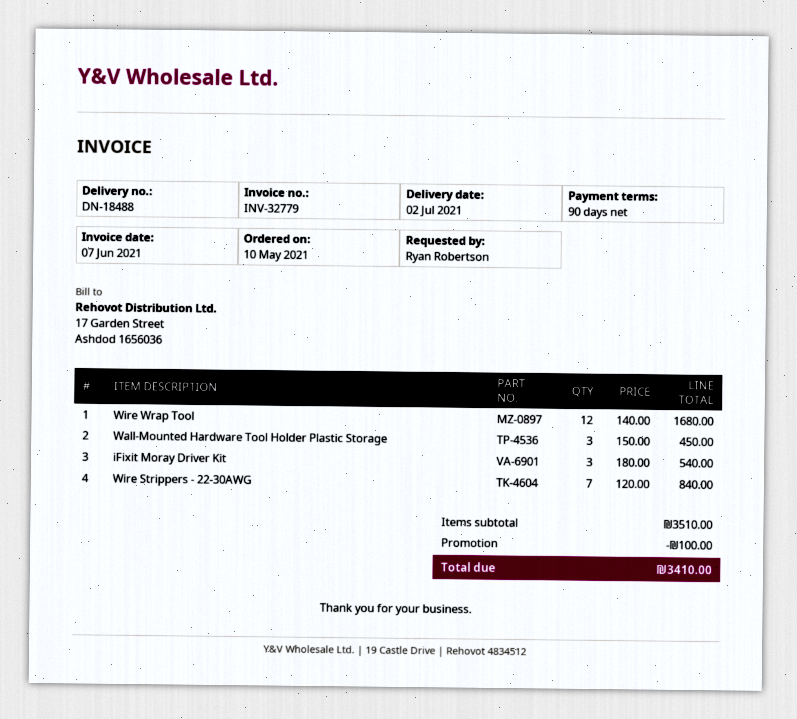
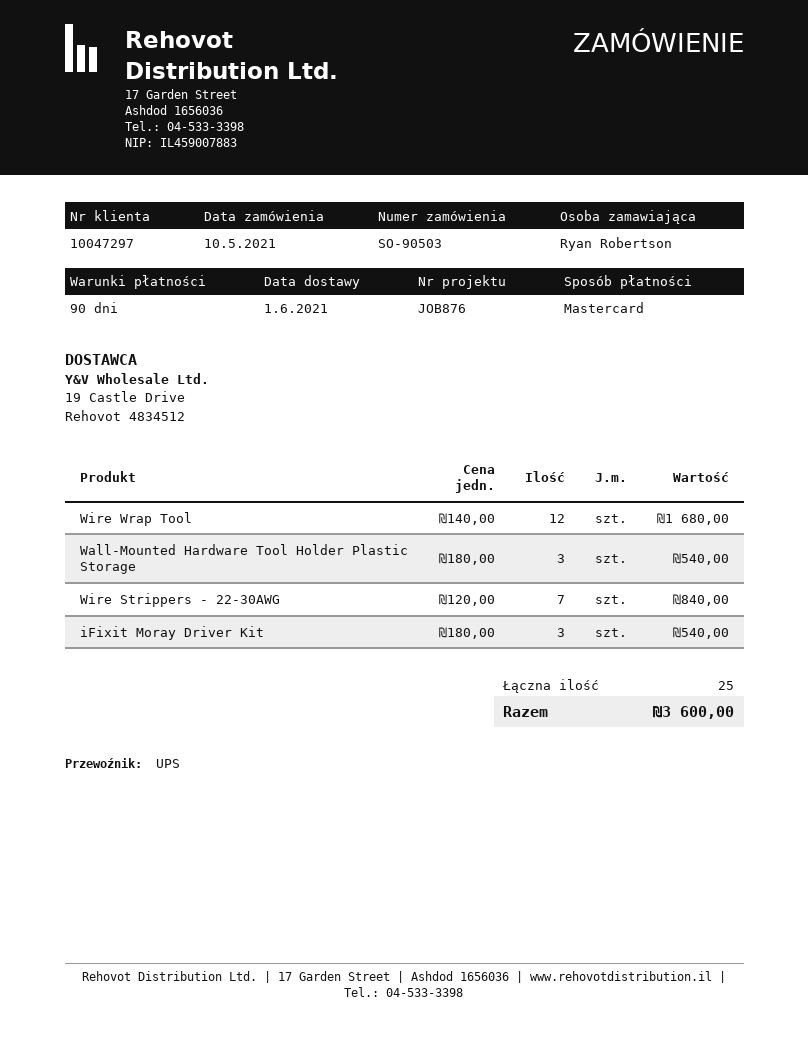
delivery date: 2021-07-02 -> 2021-06-01
Wall-Mounted Hardware Tool Holder Plastic Storage: 3 x 150.00 = 450.00 -> 3 x 180.00 = 540.00
discount: 100.00 -> none
total: 3410.00 -> 3600.00

